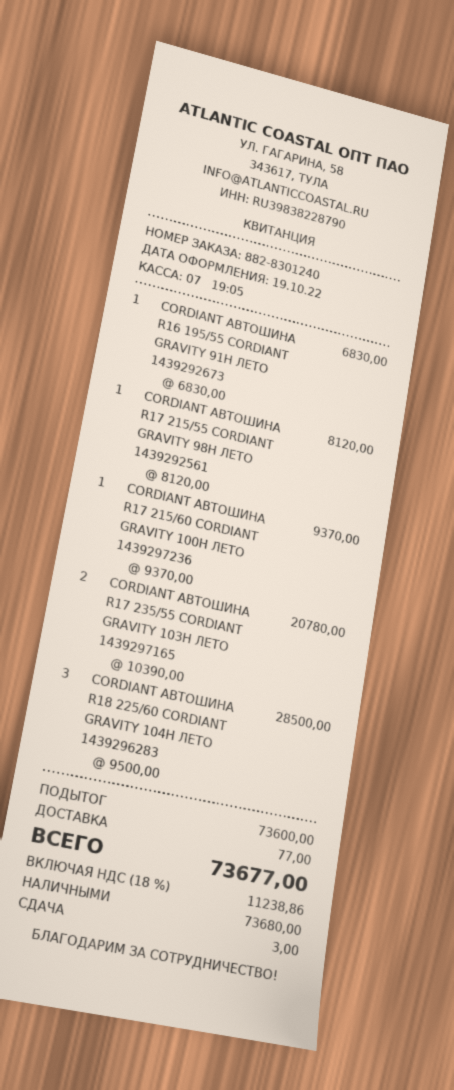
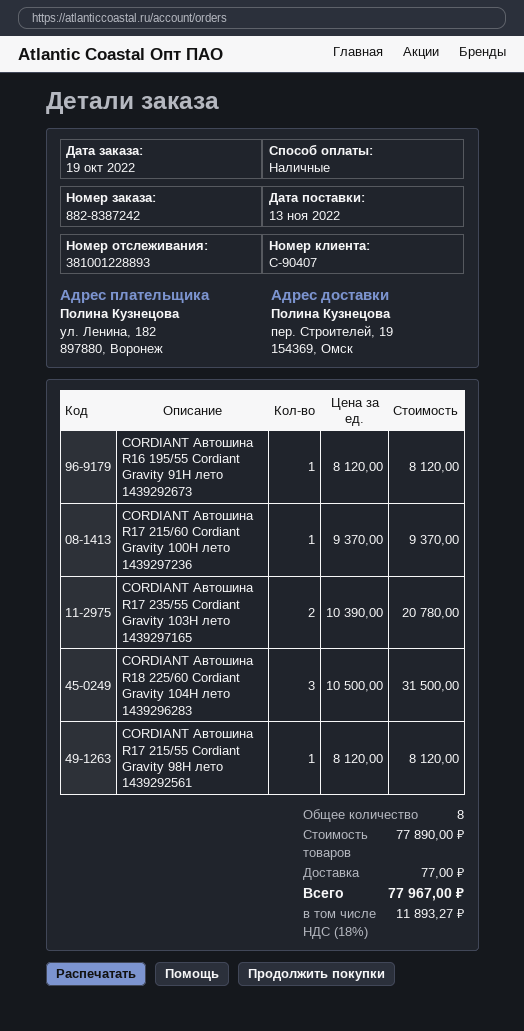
order number: 882-8301240 -> 882-8387242
CORDIANT АВТОШИНА R16 195/55 CORDIANT GRAVITY 91H ЛЕТО 1439292673: 1 x 6830.00 = 6830.00 -> 1 x 8120.00 = 8120.00
CORDIANT АВТОШИНА R18 225/60 CORDIANT GRAVITY 104H ЛЕТО 1439296283: 3 x 9500.00 = 28500.00 -> 3 x 10500.00 = 31500.00
subtotal: 73600.00 -> 77890.00
tax: 18% = 11238.86 -> 18% = 11893.27
total: 73677.00 -> 77967.00

